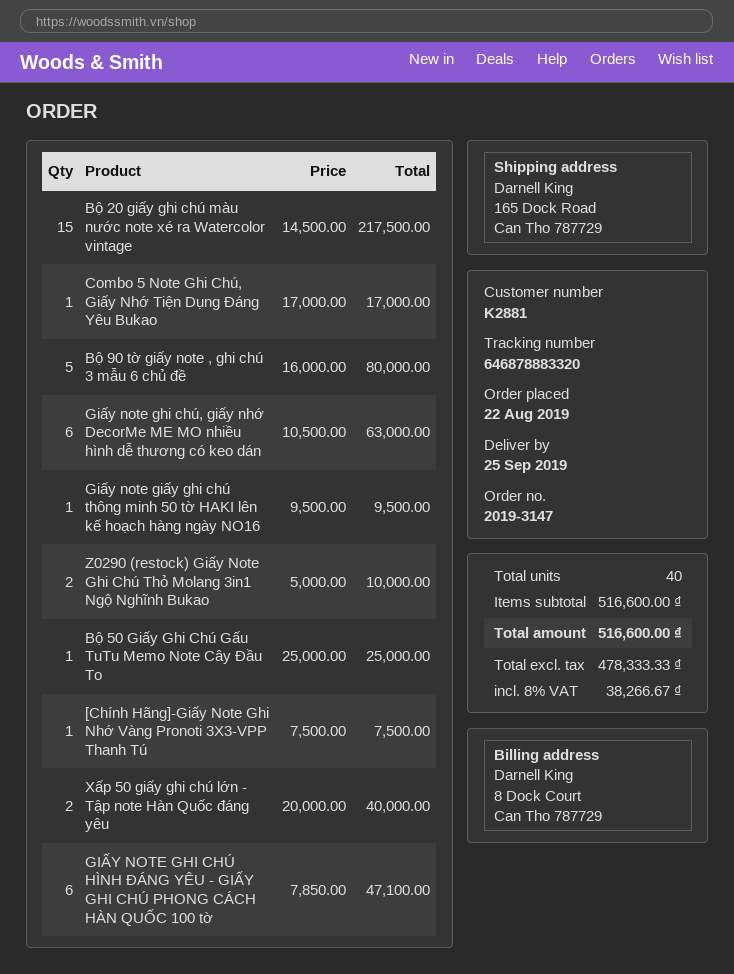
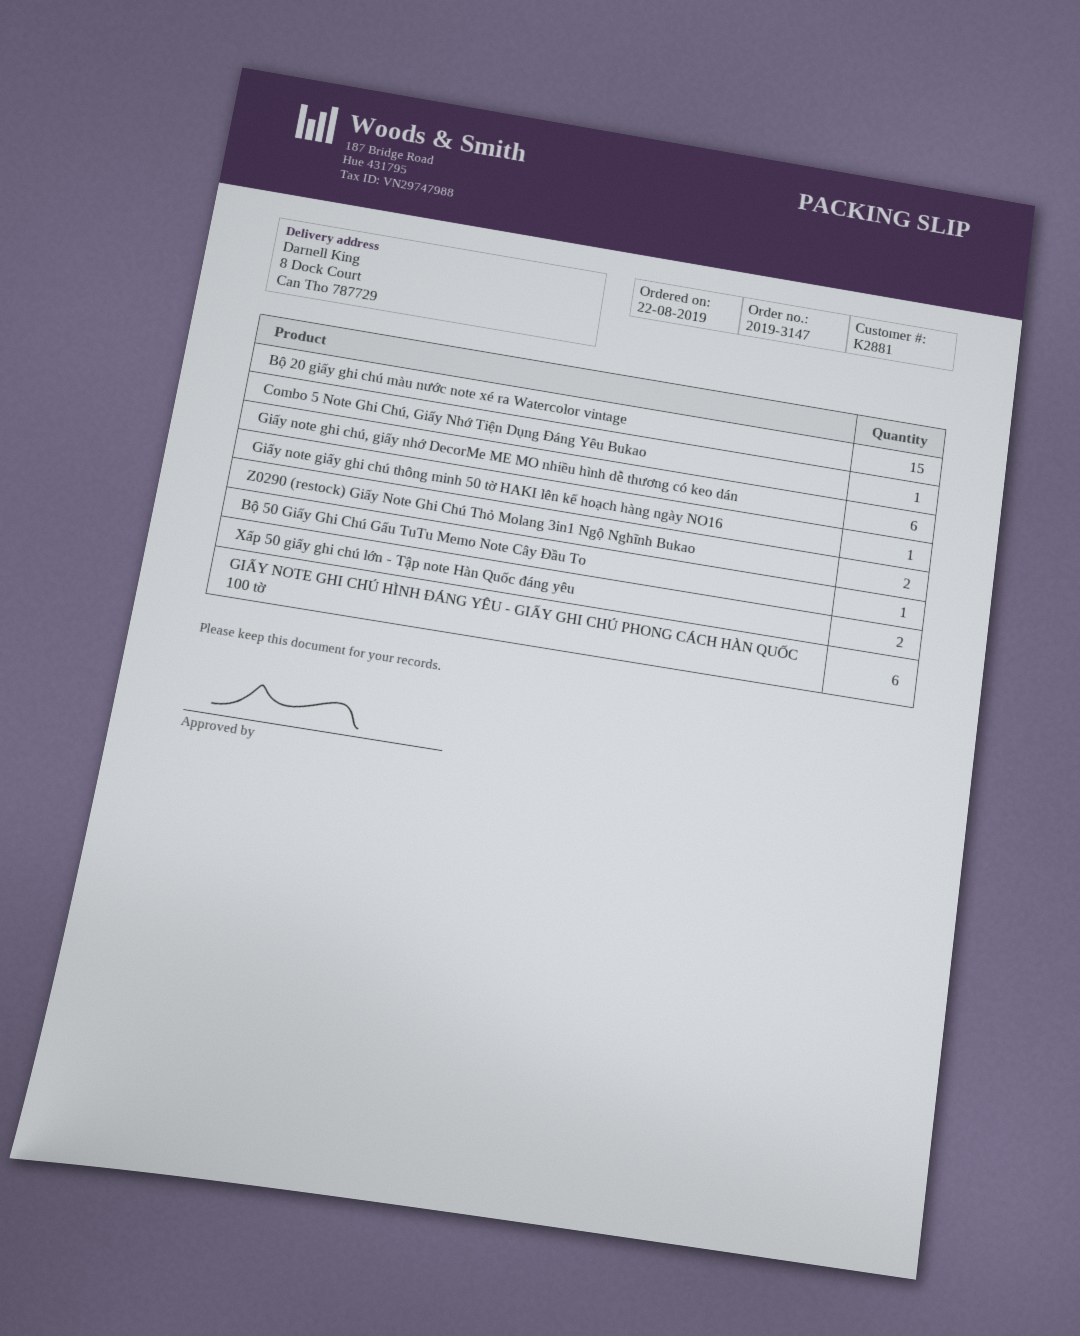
ship to: 165 Dock Road, Can Tho 787729 -> 8 Dock Court, Can Tho 787729
Bộ 90 tờ giấy note , ghi chú 3 mẫu 6 chủ đề: 5 -> none
[Chính Hãng]-Giấy Note Ghi Nhớ Vàng Pronoti 3X3-VPP Thanh Tú: 1 -> none

